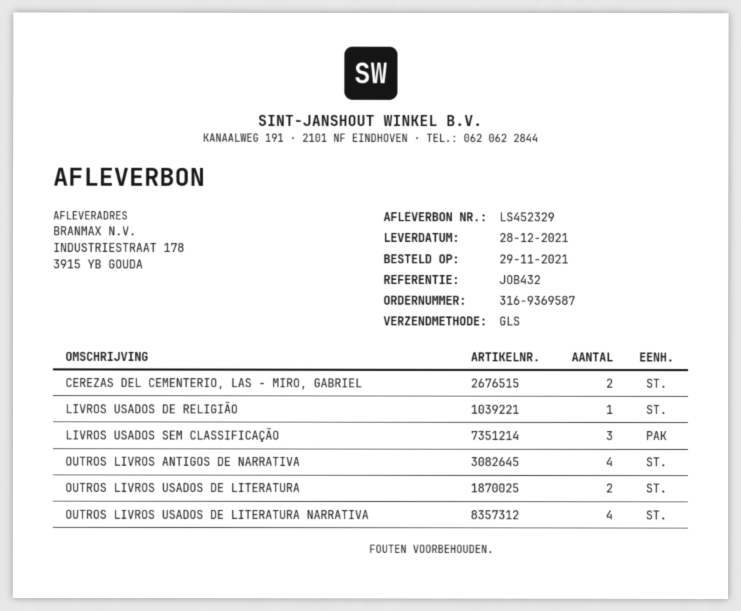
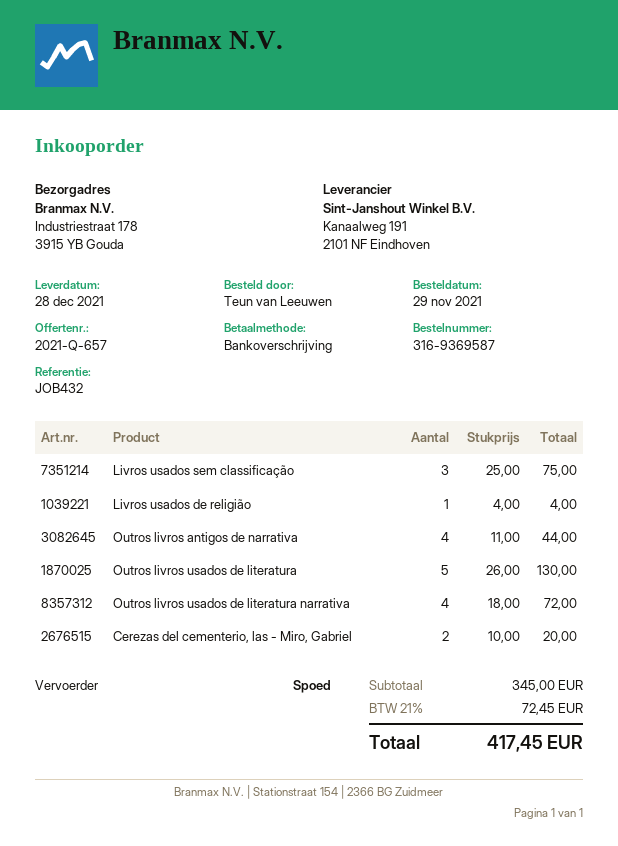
shipping method: GLS -> express
OUTROS LIVROS USADOS DE LITERATURA: 2 -> 5

